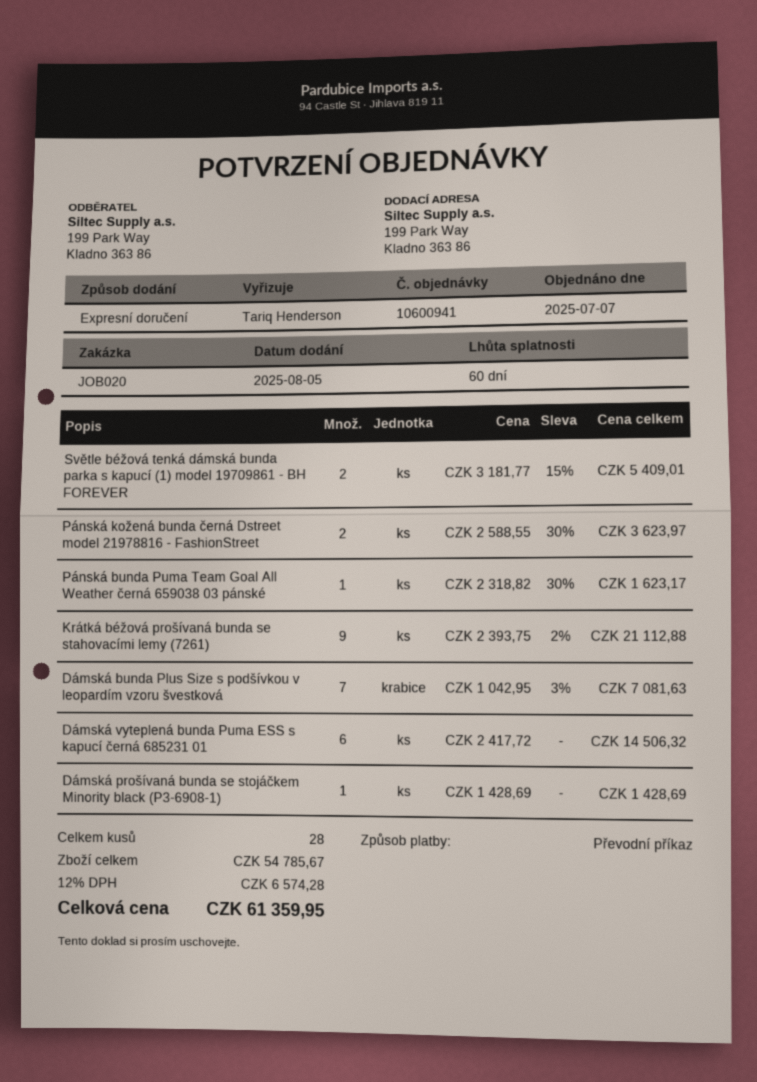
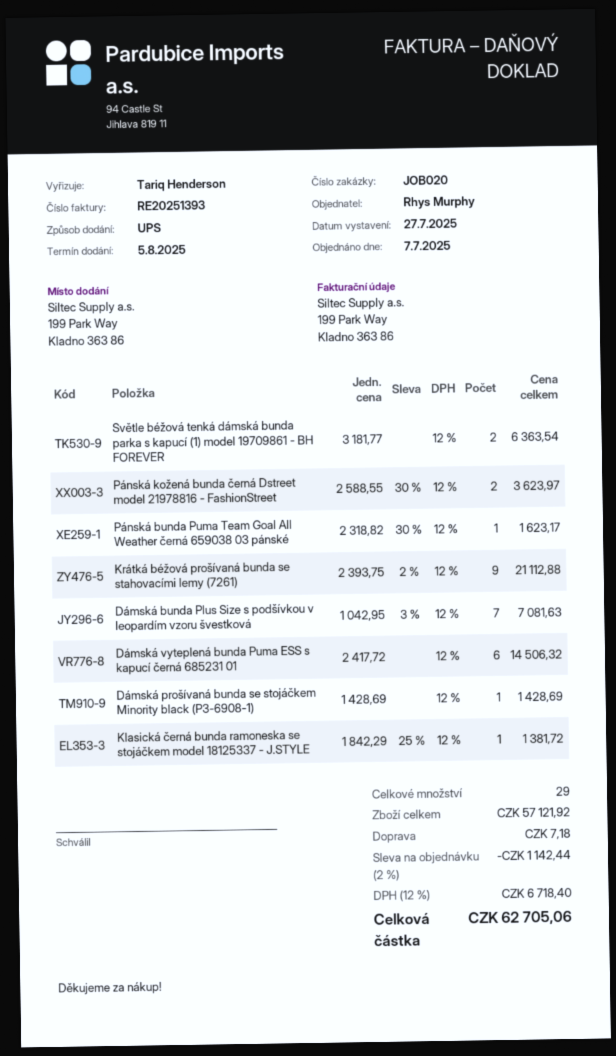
shipping method: express -> UPS
Světle béžová tenká dámská bunda parka s kapucí (1) model 19709861 - BH FOREVER: 2 x 3181.77 - 15% = 5409.01 -> 2 x 3181.77 = 6363.54
Klasická černá bunda ramoneska se stojáčkem model 18125337 - J.STYLE: none -> 1 x 1842.29 - 25% = 1381.72
total quantity: 28 -> 29
subtotal: 54785.67 -> 57121.92
discount: none -> 2% = 1142.44
shipping: none -> 7.18
tax: 12% = 6574.28 -> 12% = 6718.40
total: 61359.95 -> 62705.06

